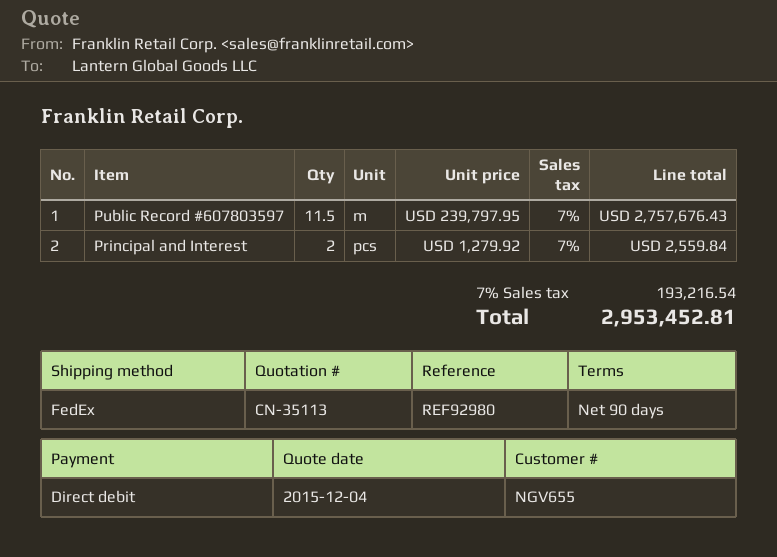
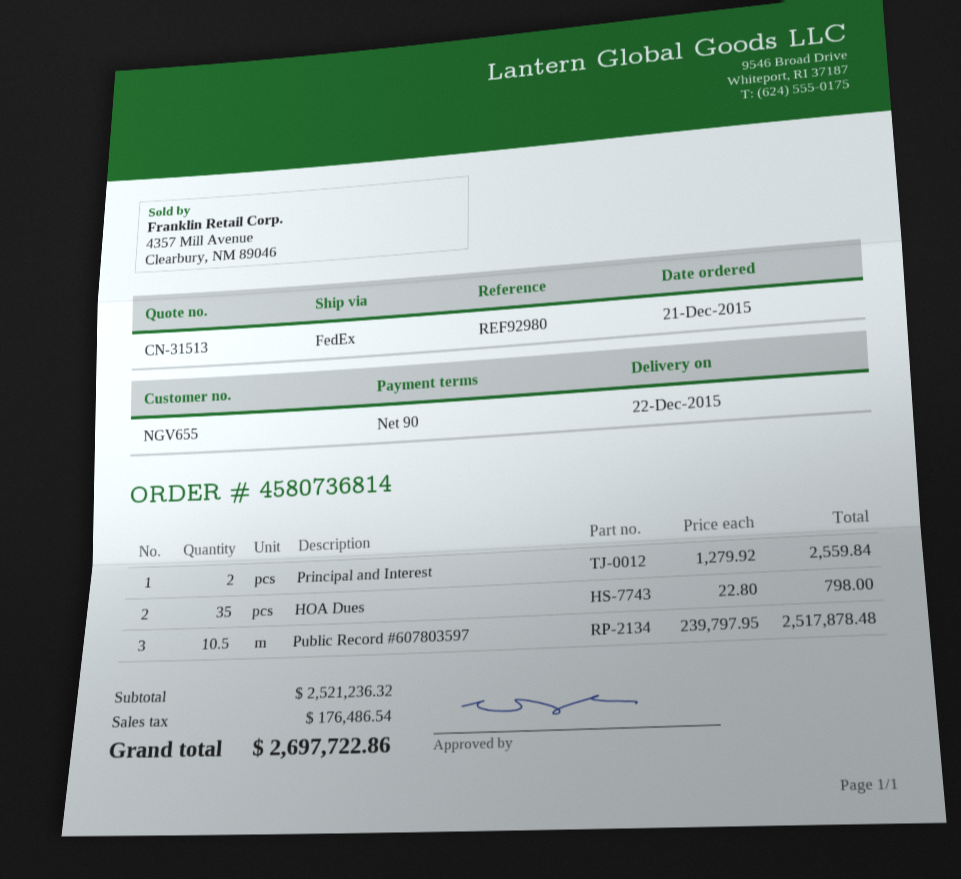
quote number: CN-35113 -> CN-31513
Public Record #607803597: 11.5 x 239797.95 = 2757676.43 -> 10.5 x 239797.95 = 2517878.48
HOA Dues: none -> 35 x 22.80 = 798.00
tax: 193216.54 -> 176486.54
total: 2953452.81 -> 2697722.86

